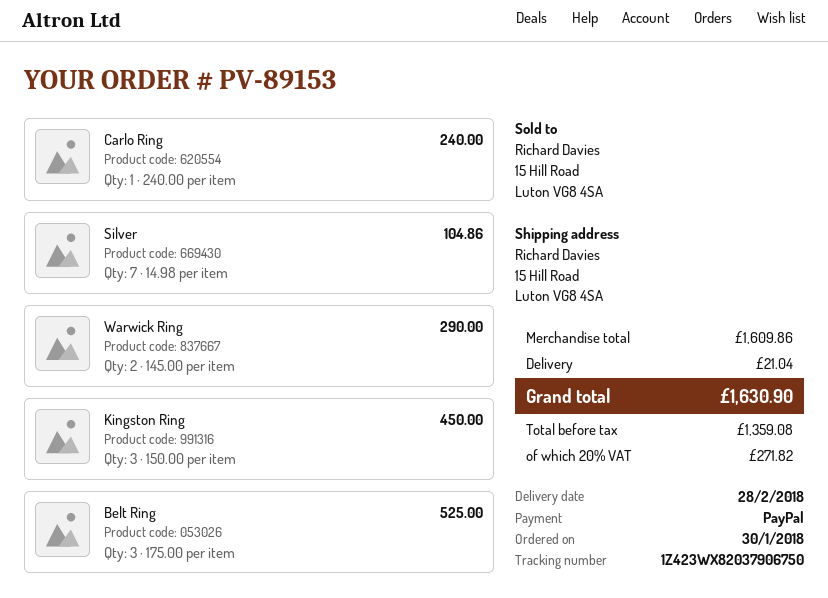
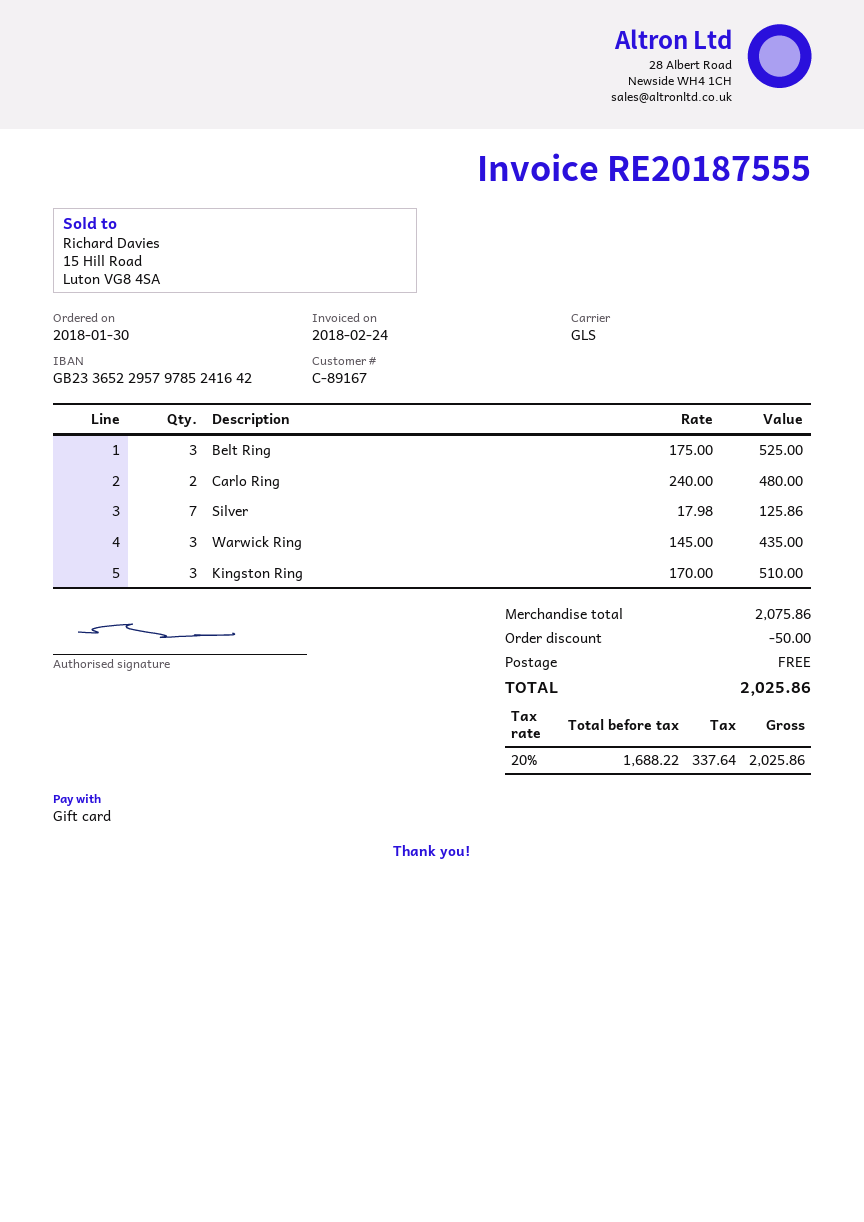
payment method: PayPal -> gift card
Carlo Ring: 1 x 240.00 = 240.00 -> 2 x 240.00 = 480.00
Silver: 7 x 14.98 = 104.86 -> 7 x 17.98 = 125.86
Warwick Ring: 2 x 145.00 = 290.00 -> 3 x 145.00 = 435.00
Kingston Ring: 3 x 150.00 = 450.00 -> 3 x 170.00 = 510.00
subtotal: 1609.86 -> 2075.86
discount: none -> 50.00
shipping: 21.04 -> 0.00
net: 1359.08 -> 1688.22
tax: 20% = 271.82 -> 20% = 337.64
total: 1630.90 -> 2025.86

